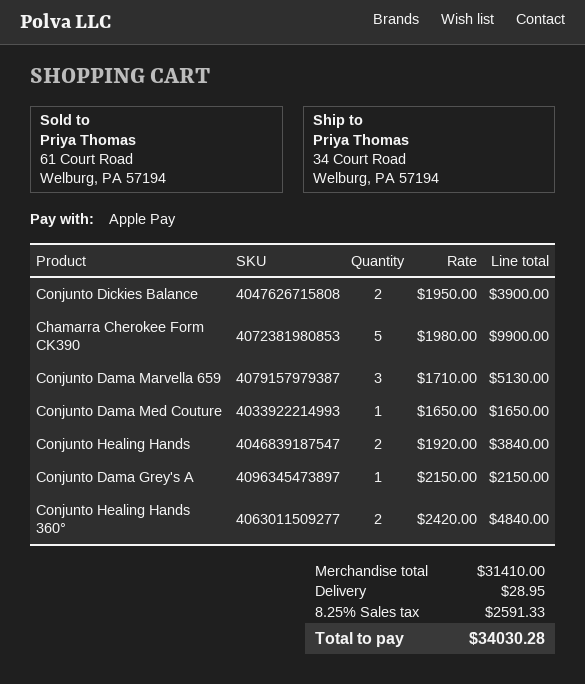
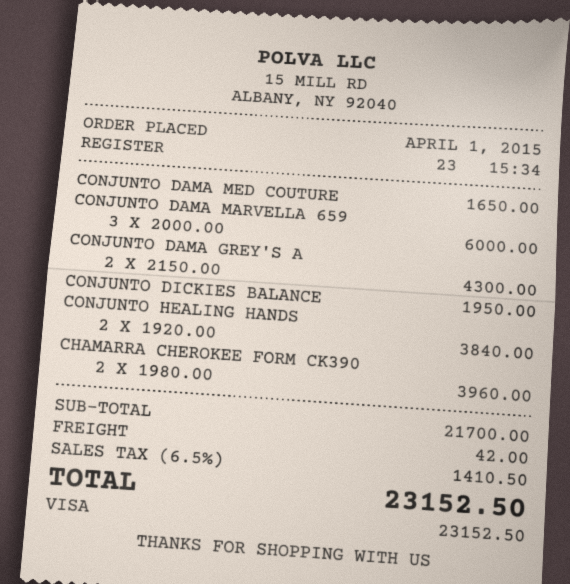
payment method: Apple Pay -> Visa
Conjunto Dickies Balance: 2 x 1950.00 = 3900.00 -> 1 x 1950.00 = 1950.00
Chamarra Cherokee Form CK390: 5 x 1980.00 = 9900.00 -> 2 x 1980.00 = 3960.00
Conjunto Dama Marvella 659: 3 x 1710.00 = 5130.00 -> 3 x 2000.00 = 6000.00
Conjunto Dama Grey's A: 1 x 2150.00 = 2150.00 -> 2 x 2150.00 = 4300.00
Conjunto Healing Hands 360°: 2 x 2420.00 = 4840.00 -> none
subtotal: 31410.00 -> 21700.00
shipping: 28.95 -> 42.00
tax: 8.25% = 2591.33 -> 6.5% = 1410.50
total: 34030.28 -> 23152.50

